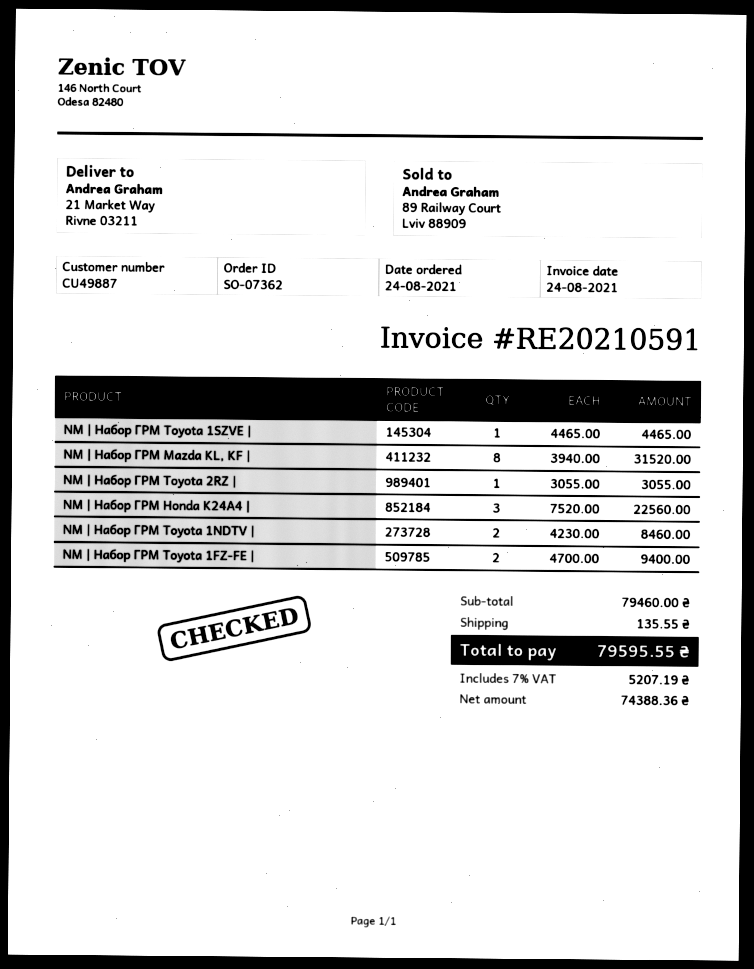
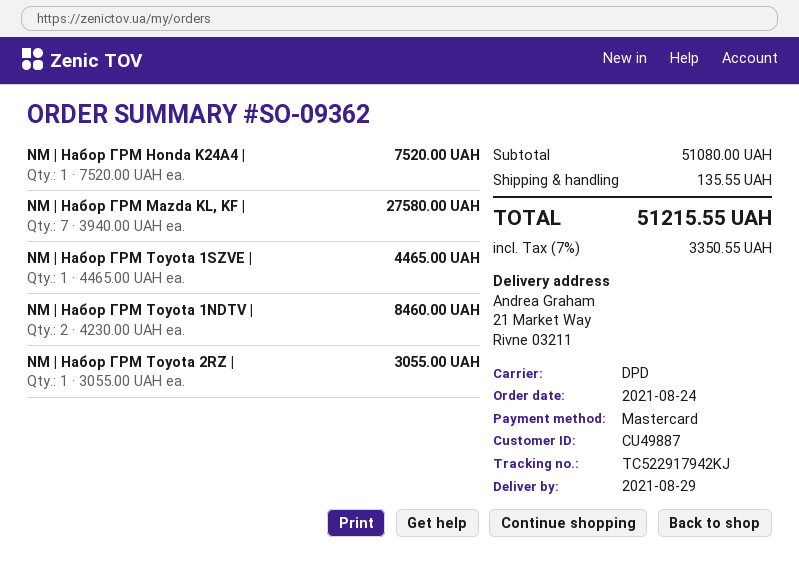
order number: SO-07362 -> SO-09362
NM | Набор ГРМ Mazda KL, KF |: 8 x 3940.00 = 31520.00 -> 7 x 3940.00 = 27580.00
NM | Набор ГРМ Honda K24A4 |: 3 x 7520.00 = 22560.00 -> 1 x 7520.00 = 7520.00
NM | Набор ГРМ Toyota 1FZ-FE |: 2 x 4700.00 = 9400.00 -> none
subtotal: 79460.00 -> 51080.00
tax: 7% = 5207.19 -> 7% = 3350.55
total: 79595.55 -> 51215.55

